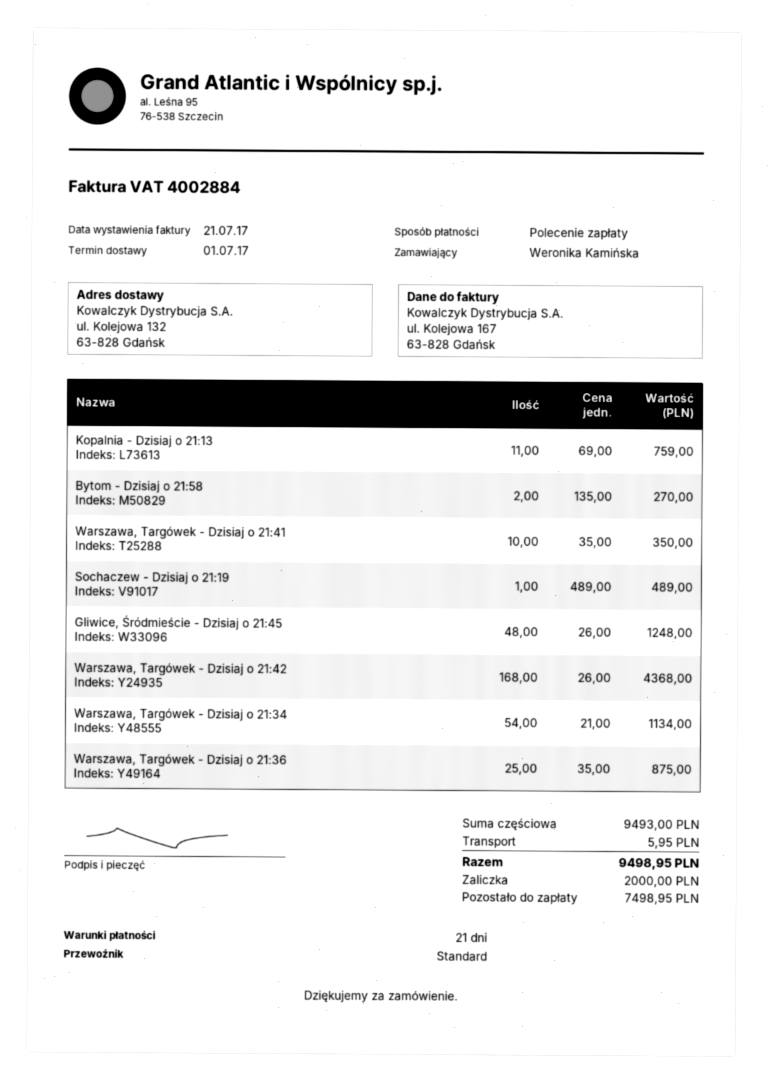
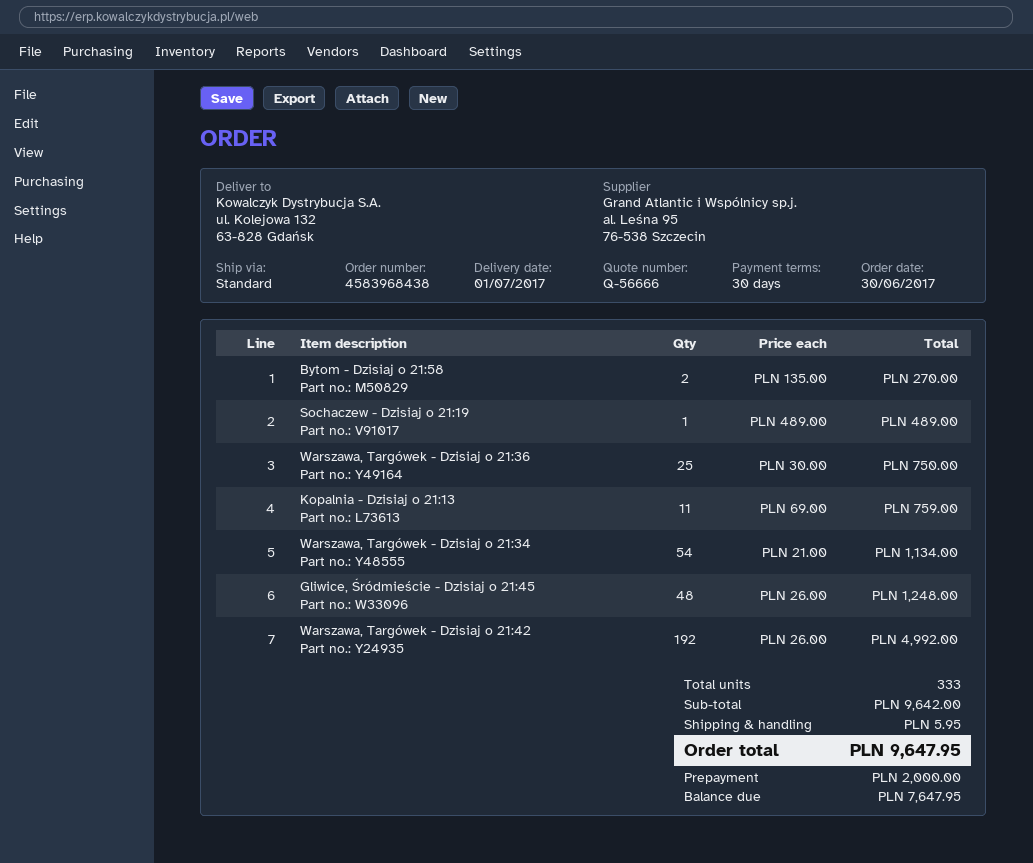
payment terms: 21 days -> 30 days
Warszawa, Targówek - Dzisiaj o 21:41: 10 x 35.00 = 350.00 -> none
Warszawa, Targówek - Dzisiaj o 21:42: 168 x 26.00 = 4368.00 -> 192 x 26.00 = 4992.00
Warszawa, Targówek - Dzisiaj o 21:36: 25 x 35.00 = 875.00 -> 25 x 30.00 = 750.00
subtotal: 9493.00 -> 9642.00
total: 9498.95 -> 9647.95
balance: 7498.95 -> 7647.95

